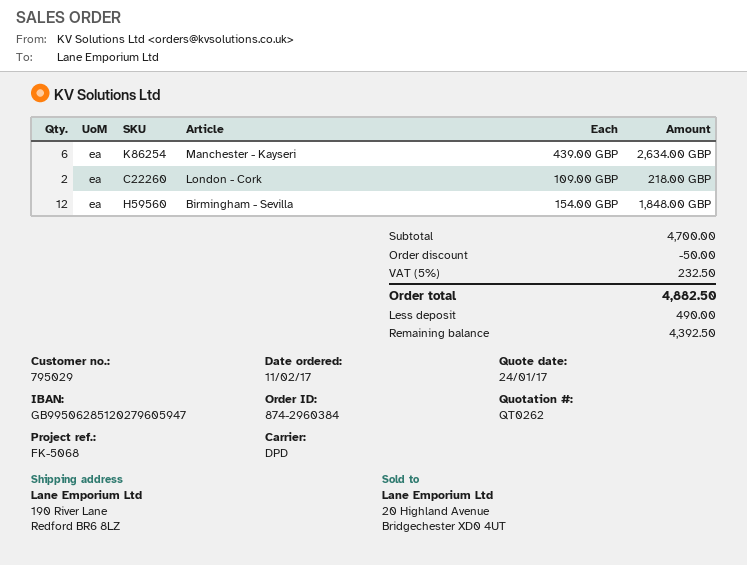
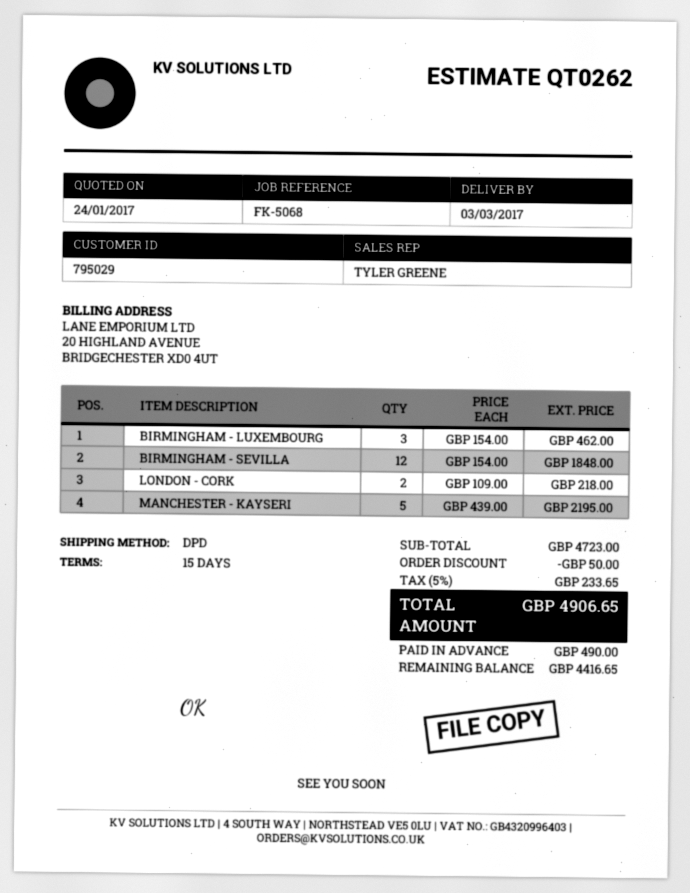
Manchester - Kayseri: 6 x 439.00 = 2634.00 -> 5 x 439.00 = 2195.00
BIRMINGHAM - LUXEMBOURG: none -> 3 x 154.00 = 462.00
subtotal: 4700.00 -> 4723.00
tax: 5% = 232.50 -> 5% = 233.65
total: 4882.50 -> 4906.65
balance: 4392.50 -> 4416.65

